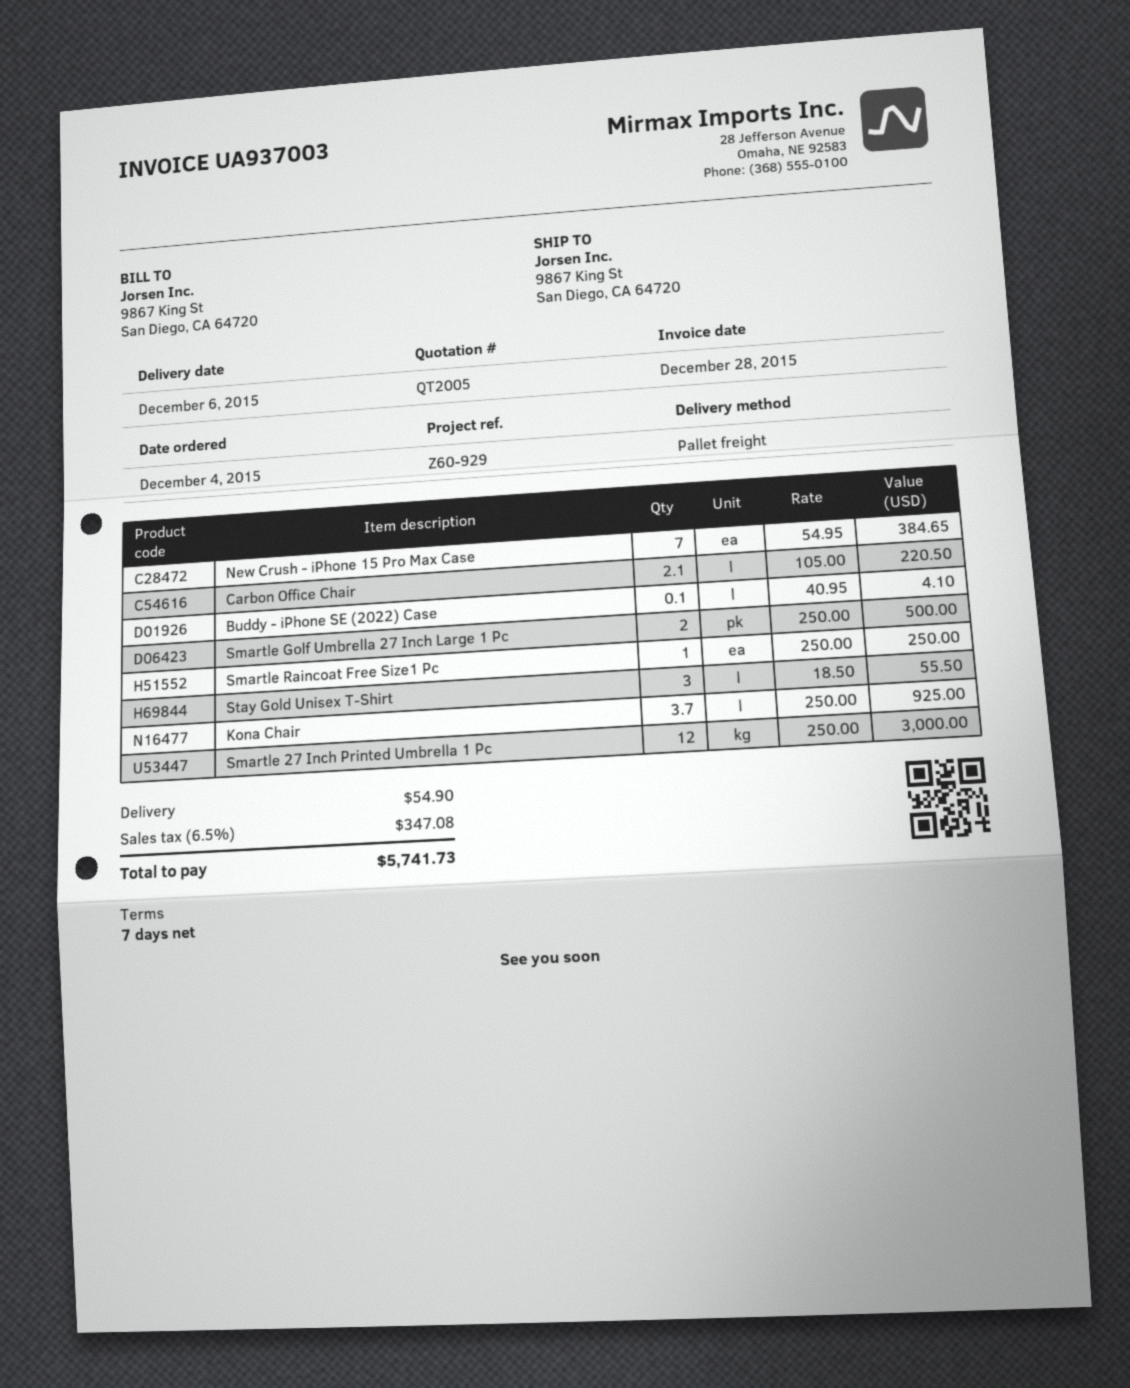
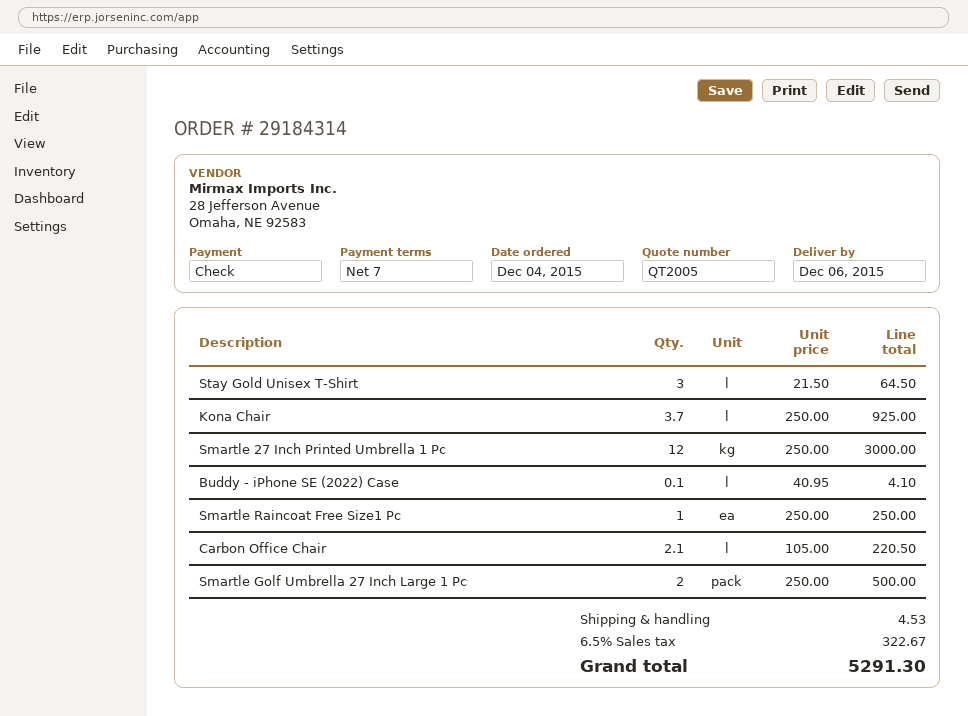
New Crush - iPhone 15 Pro Max Case: 7 x 54.95 = 384.65 -> none
Stay Gold Unisex T-Shirt: 3 x 18.50 = 55.50 -> 3 x 21.50 = 64.50
shipping: 54.90 -> 4.53
tax: 6.5% = 347.08 -> 6.5% = 322.67
total: 5741.73 -> 5291.30

